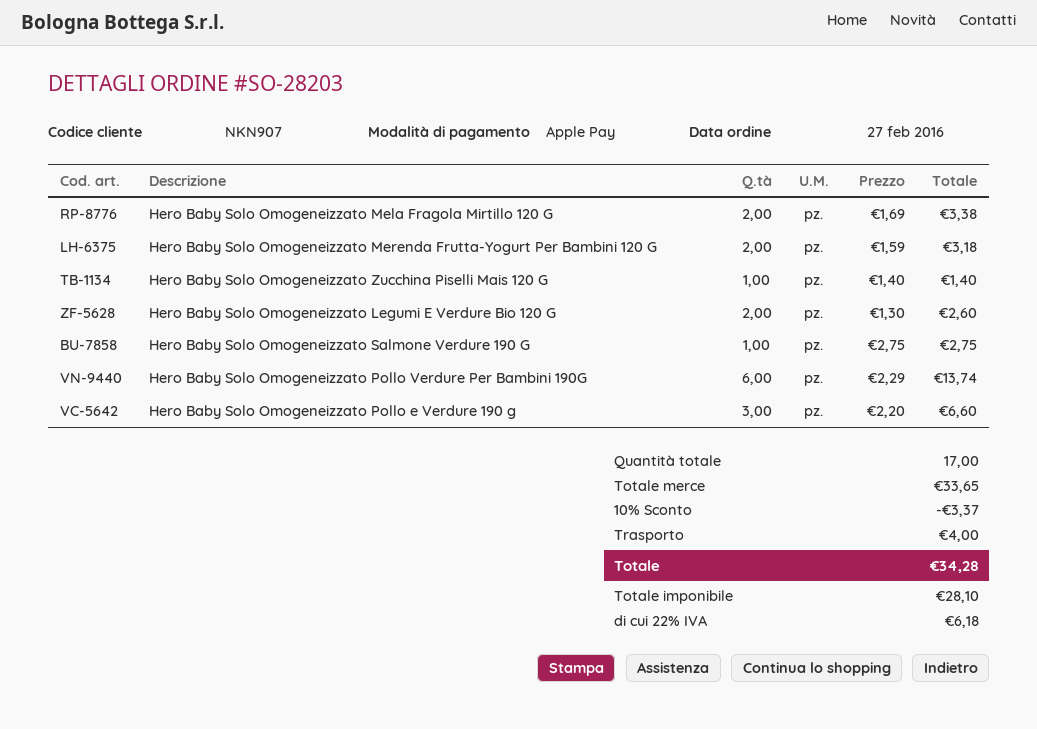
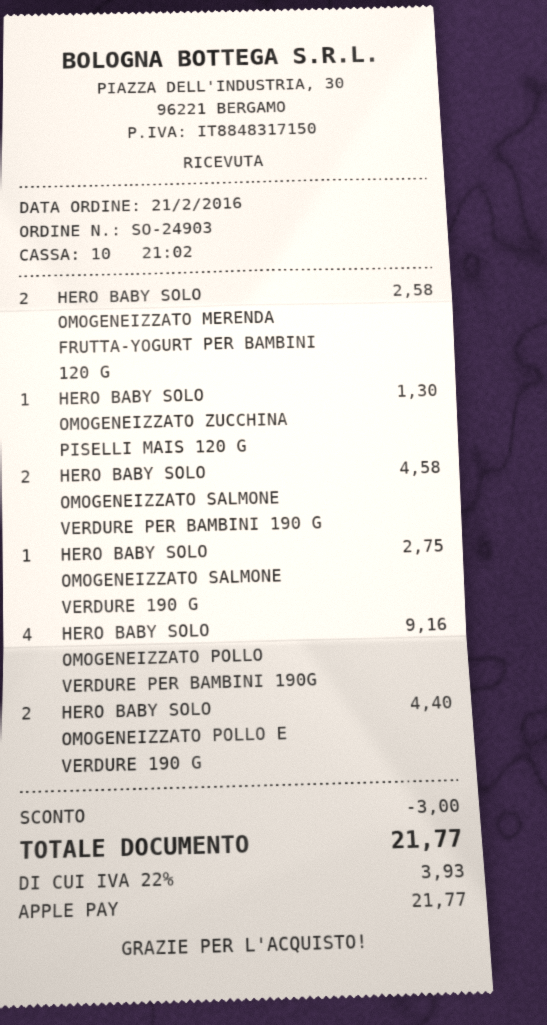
order number: SO-28203 -> SO-24903
order date: 2016-02-27 -> 2016-02-21
Hero Baby Solo Omogeneizzato Mela Fragola Mirtillo 120 G: 2 for 3.38 -> none
Hero Baby Solo Omogeneizzato Merenda Frutta-Yogurt Per Bambini 120 G: 2 for 3.18 -> 2 for 2.58
Hero Baby Solo Omogeneizzato Zucchina Piselli Mais 120 G: 1 for 1.40 -> 1 for 1.30
Hero Baby Solo Omogeneizzato Legumi E Verdure Bio 120 G: 2 for 2.60 -> none
Hero Baby Solo Omogeneizzato Pollo Verdure Per Bambini 190G: 6 for 13.74 -> 4 for 9.16
Hero Baby Solo Omogeneizzato Pollo e Verdure 190 g: 3 for 6.60 -> 2 for 4.40
HERO BABY SOLO OMOGENEIZZATO SALMONE VERDURE PER BAMBINI 190 G: none -> 2 for 4.58
discount: 3.37 -> 3.00
shipping: 4.00 -> none
tax: 22% = 6.18 -> 22% = 3.93
total: 34.28 -> 21.77

